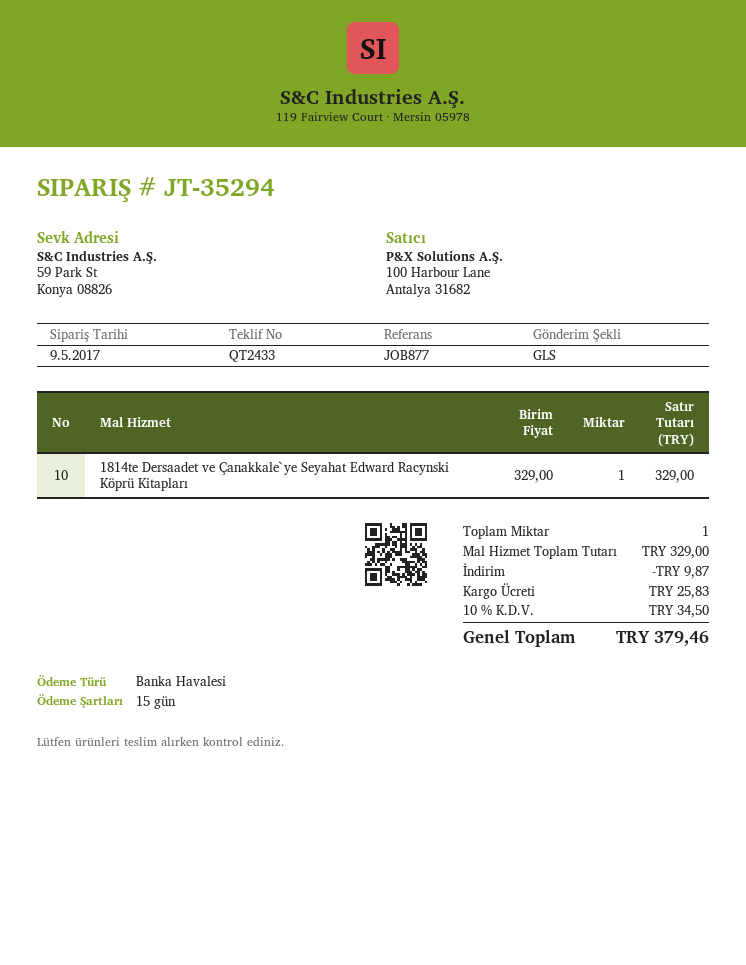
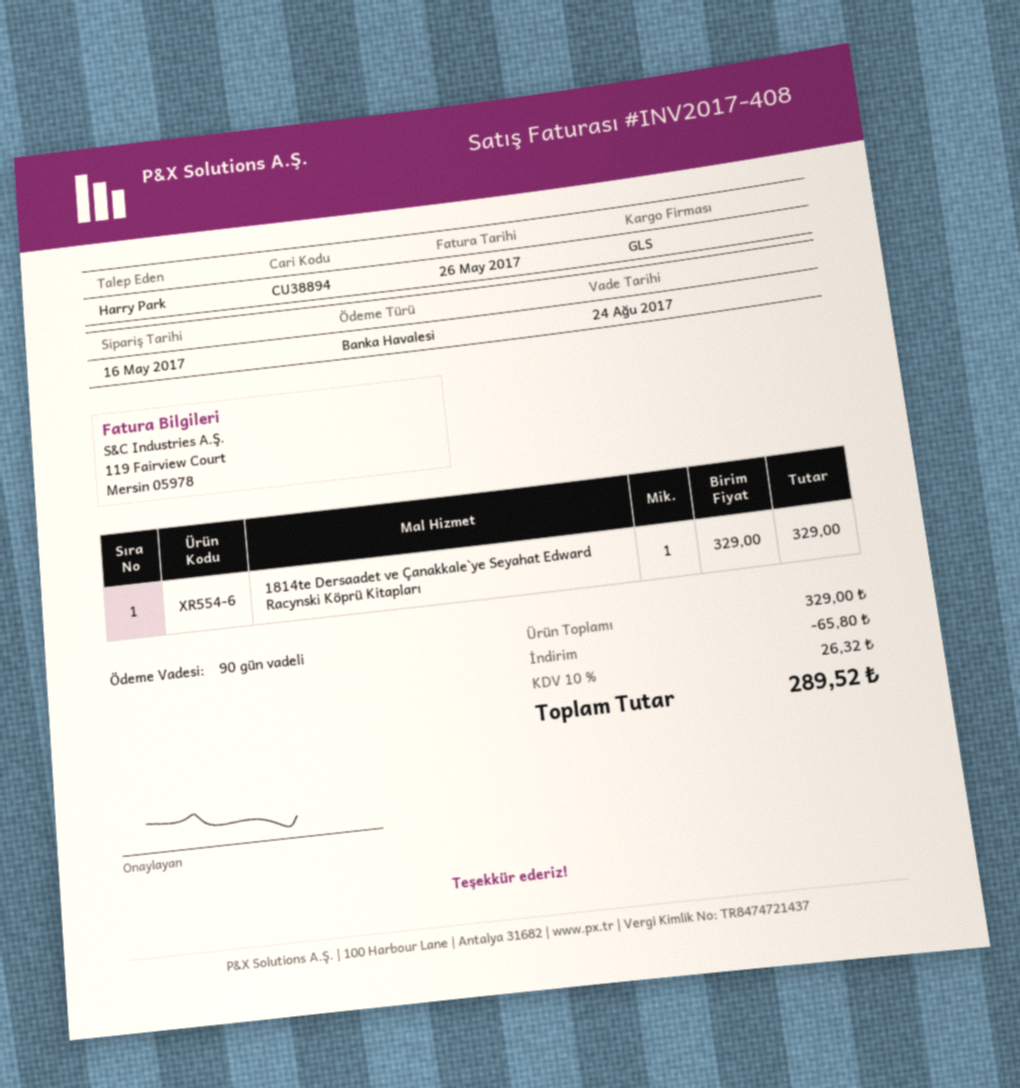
order date: 2017-05-09 -> 2017-05-16
payment terms: 15 days -> 90 days
discount: 9.87 -> 65.80
shipping: 25.83 -> none
tax: 10% = 34.50 -> 10% = 26.32
total: 379.46 -> 289.52

